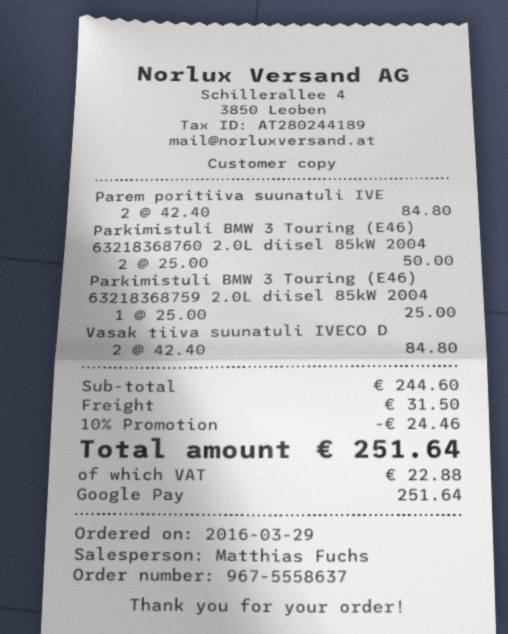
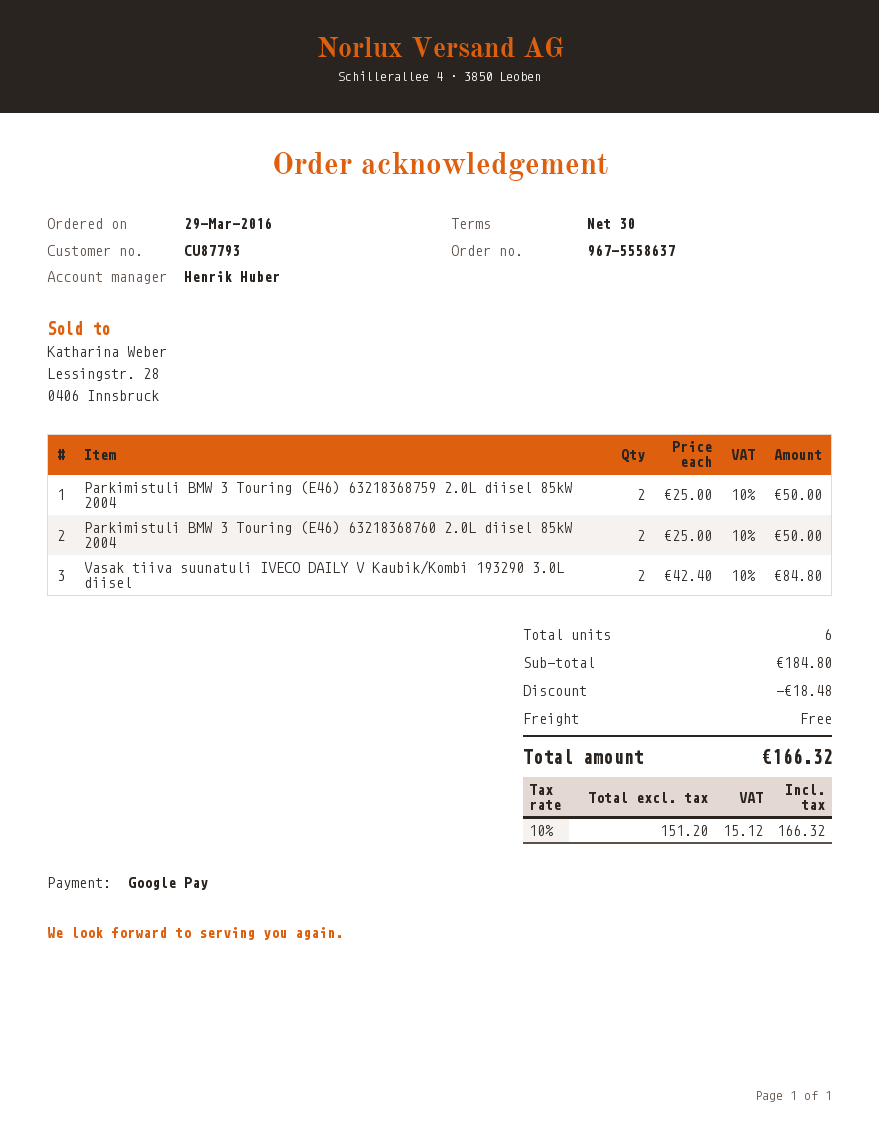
sales rep: Matthias Fuchs -> Henrik Huber
Parem poritiiva suunatuli IVE: 2 x 42.40 = 84.80 -> none
Parkimistuli BMW 3 Touring (E46) 63218368759 2.0L diisel 85kW 2004: 1 x 25.00 = 25.00 -> 2 x 25.00 = 50.00
subtotal: 244.60 -> 184.80
discount: 24.46 -> 18.48
shipping: 31.50 -> 0.00
tax: 22.88 -> 15.12
total: 251.64 -> 166.32

